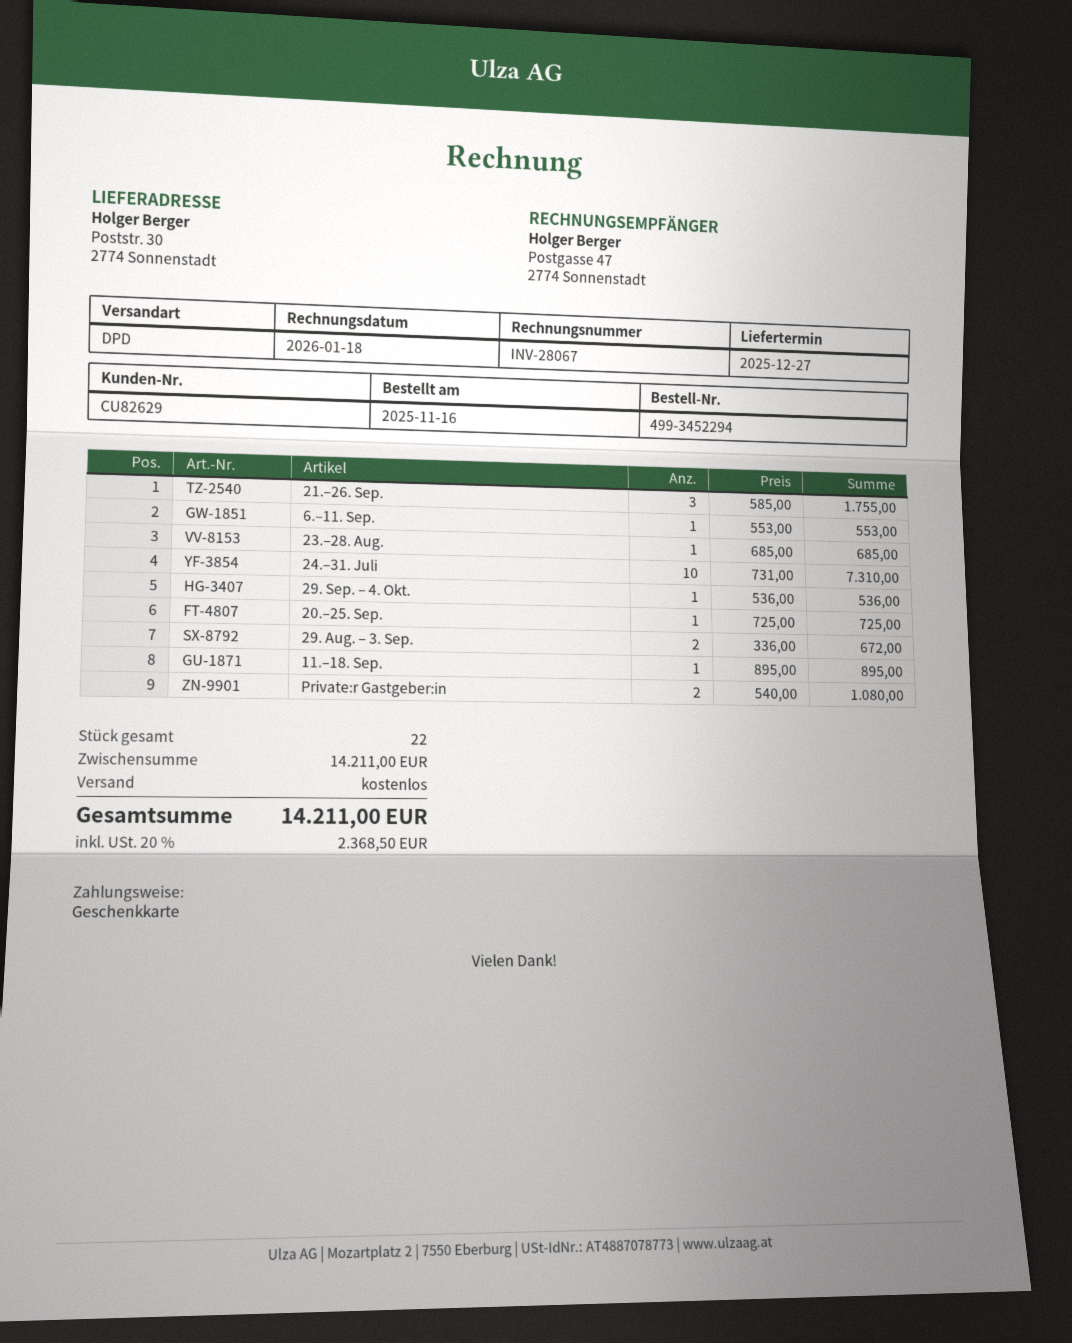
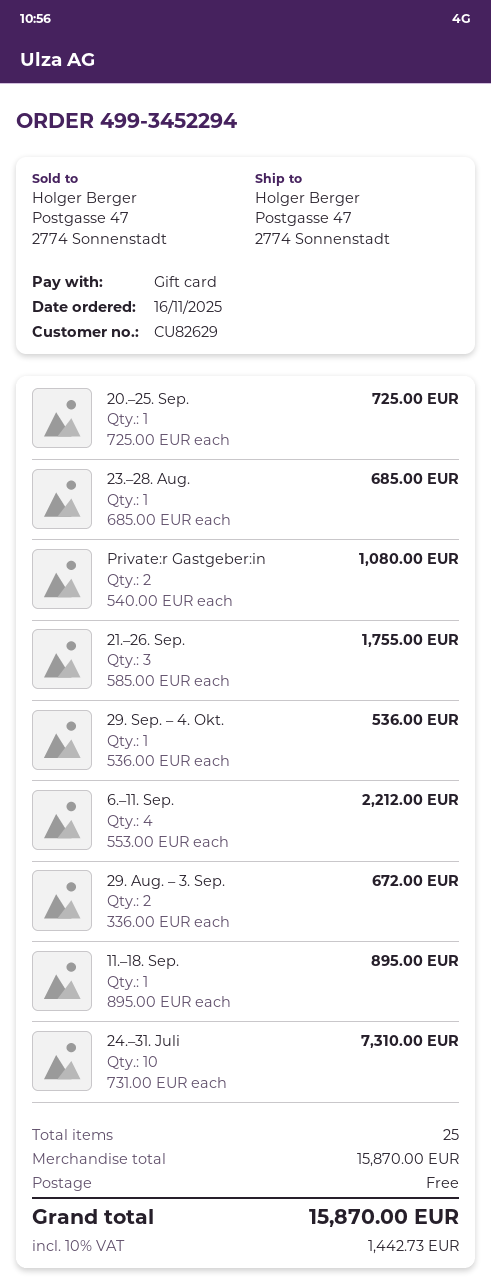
ship to: Poststr. 30, 2774 Sonnenstadt -> Postgasse 47, 2774 Sonnenstadt
6.–11. Sep.: 1 x 553.00 = 553.00 -> 4 x 553.00 = 2212.00
total quantity: 22 -> 25
subtotal: 14211.00 -> 15870.00
tax: 20% = 2368.50 -> 10% = 1442.73
total: 14211.00 -> 15870.00

